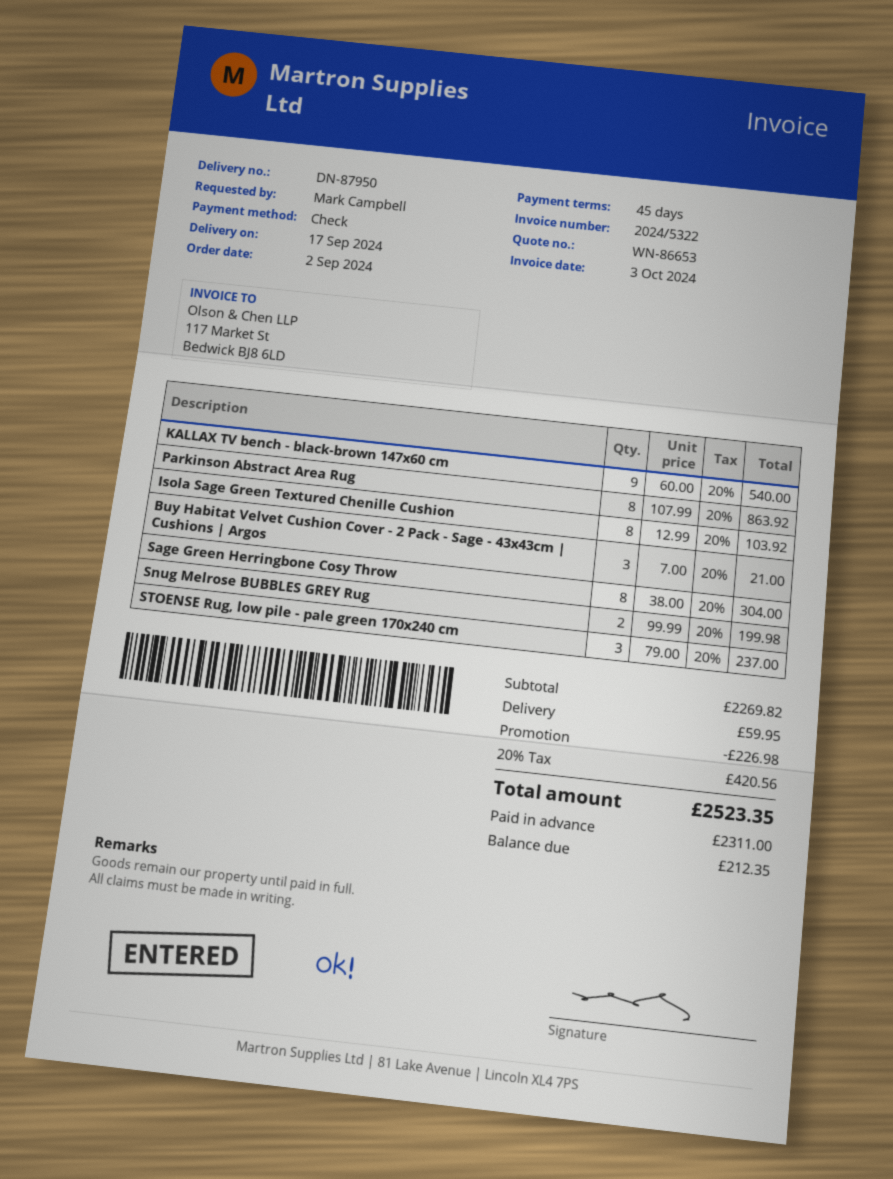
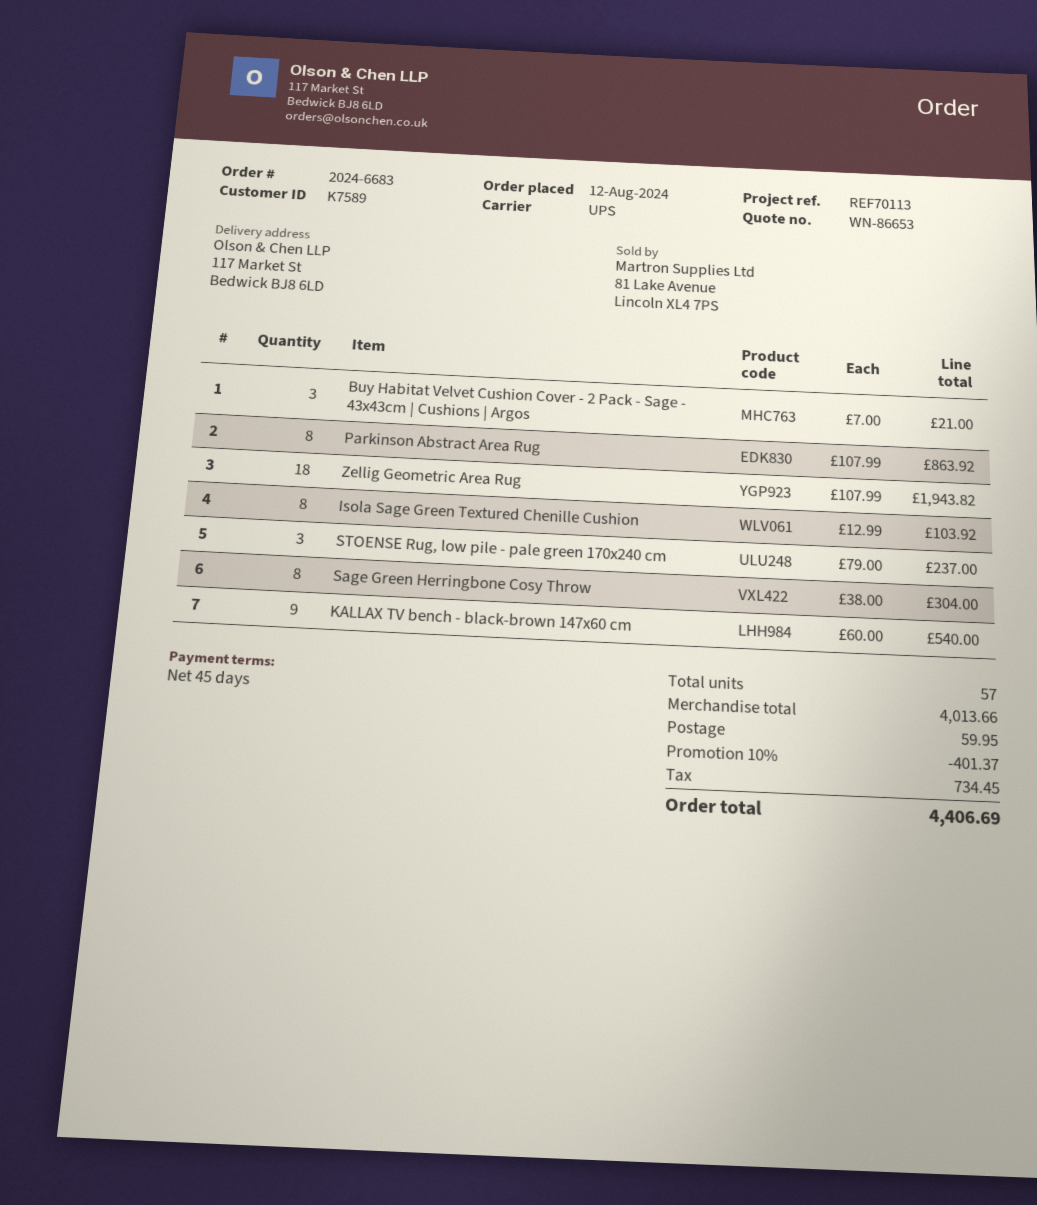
order date: 2024-09-02 -> 2024-08-12
Snug Melrose BUBBLES GREY Rug: 2 x 99.99 = 199.98 -> none
Zellig Geometric Area Rug: none -> 18 x 107.99 = 1943.82
subtotal: 2269.82 -> 4013.66
discount: 226.98 -> 401.37
tax: 420.56 -> 734.45
total: 2523.35 -> 4406.69

